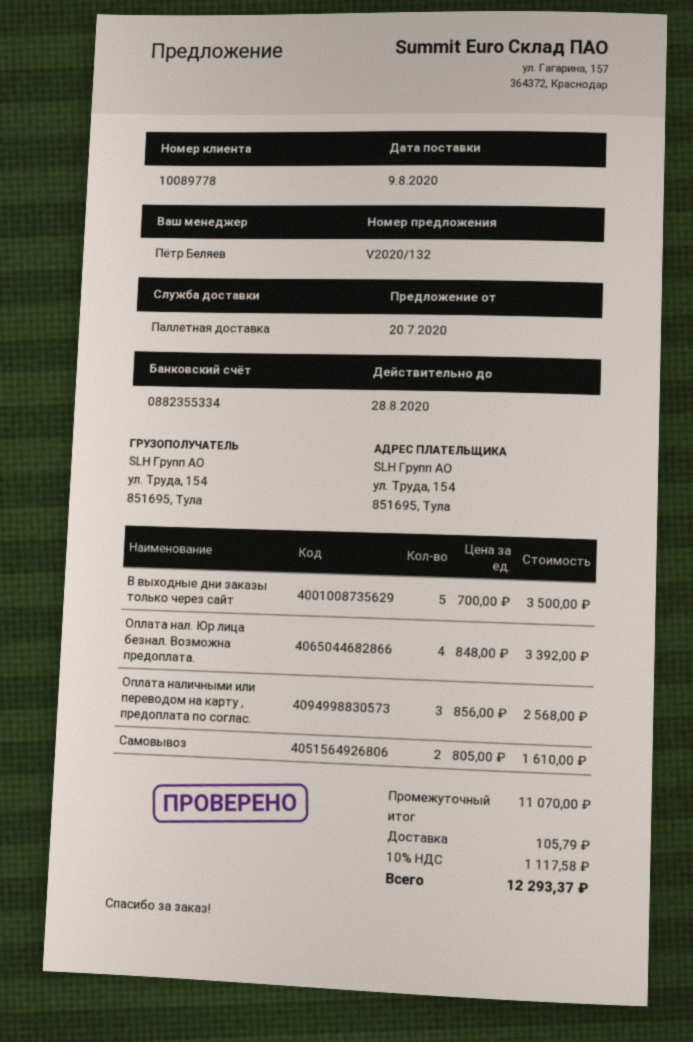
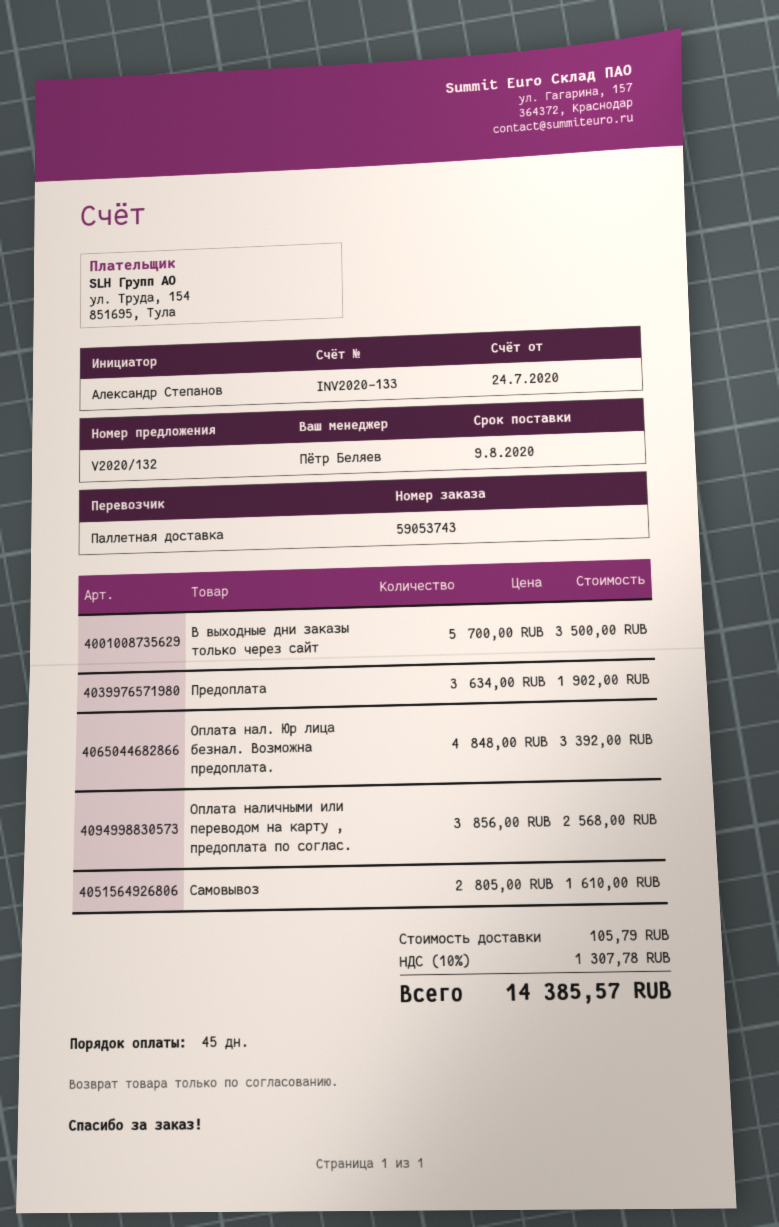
Предоплата: none -> 3 x 634.00 = 1902.00
tax: 10% = 1117.58 -> 10% = 1307.78
total: 12293.37 -> 14385.57

